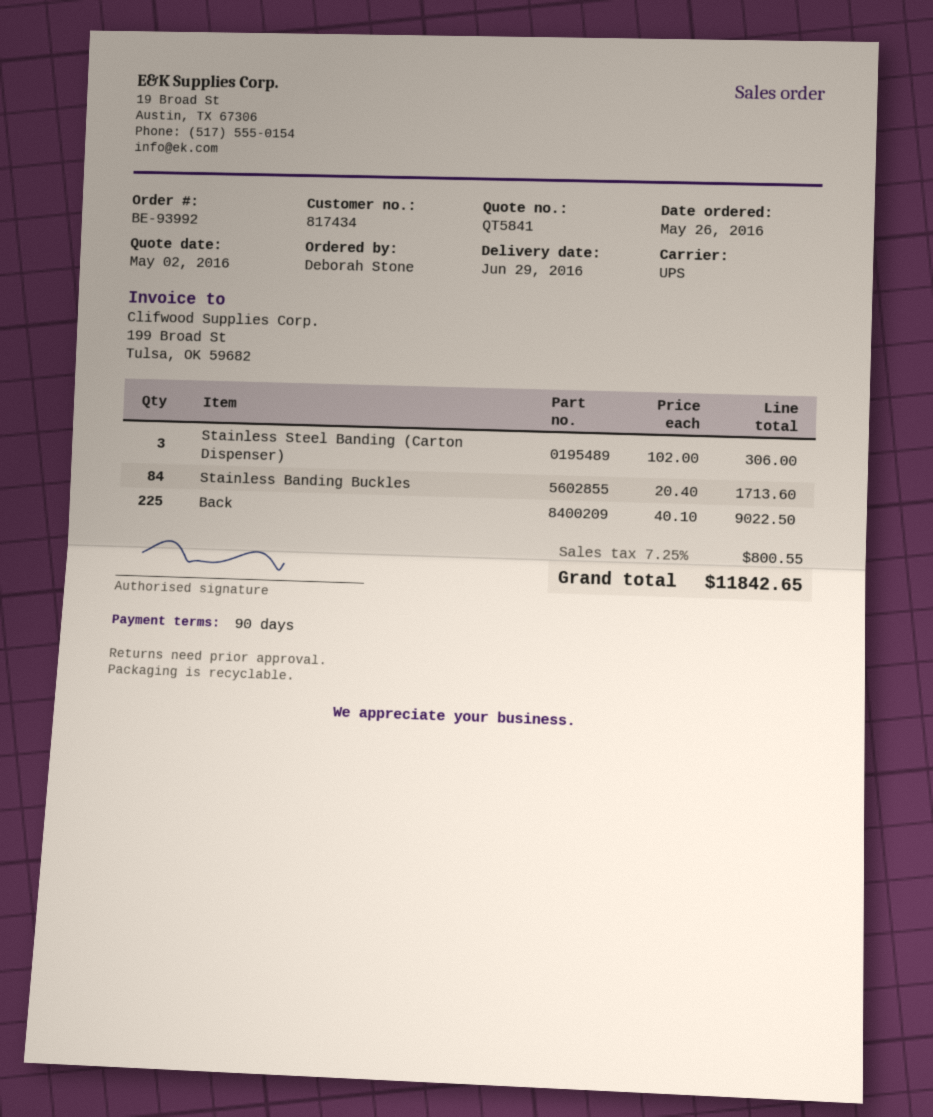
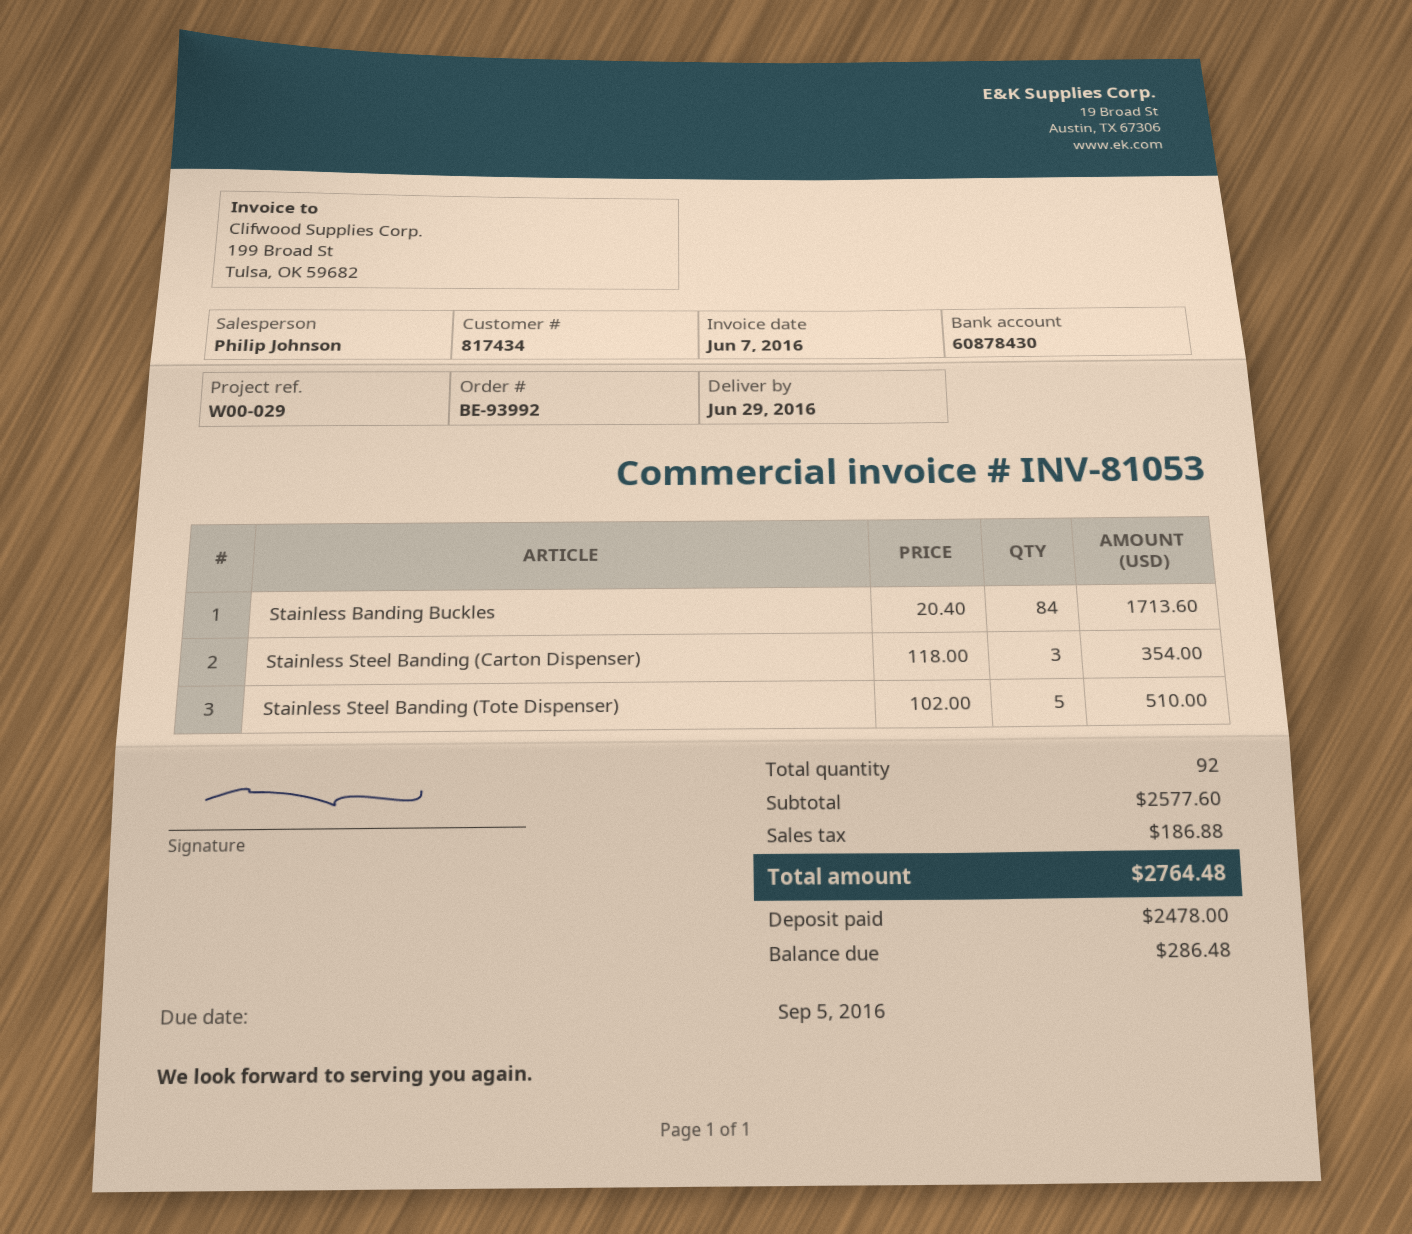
Stainless Steel Banding (Carton Dispenser): 3 x 102.00 = 306.00 -> 3 x 118.00 = 354.00
Back: 225 x 40.10 = 9022.50 -> none
Stainless Steel Banding (Tote Dispenser): none -> 5 x 102.00 = 510.00
tax: 800.55 -> 186.88
total: 11842.65 -> 2764.48

